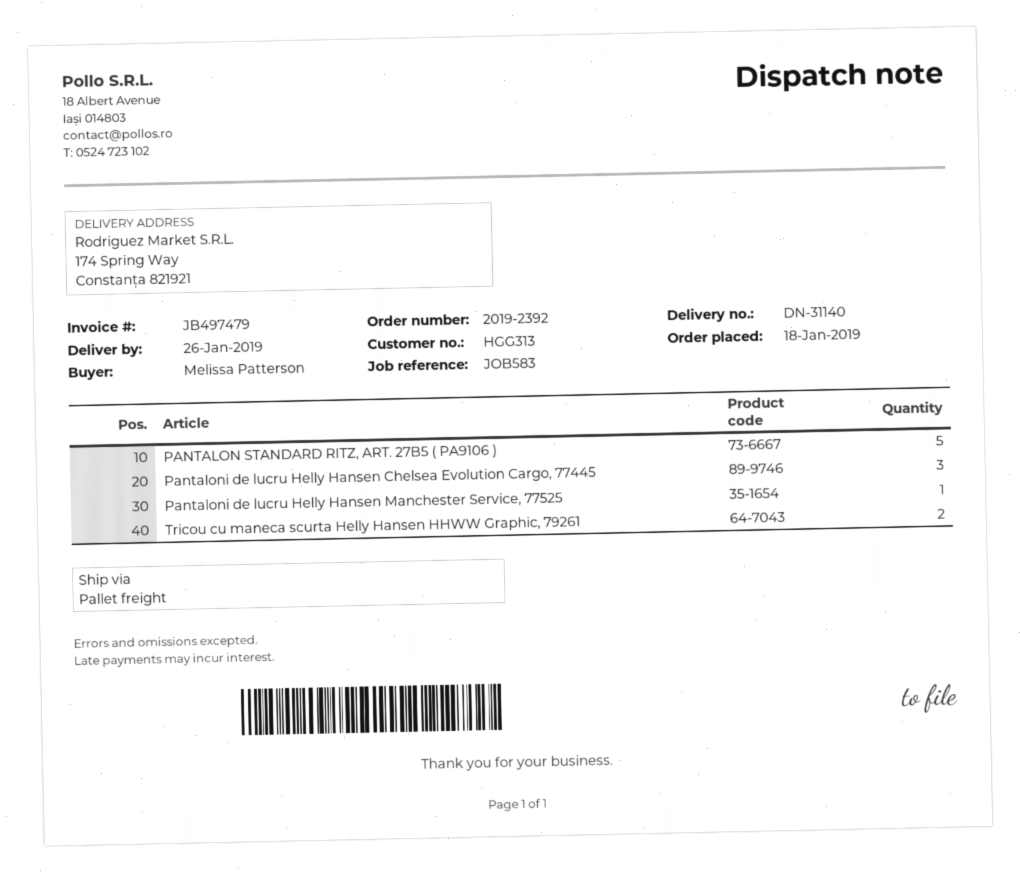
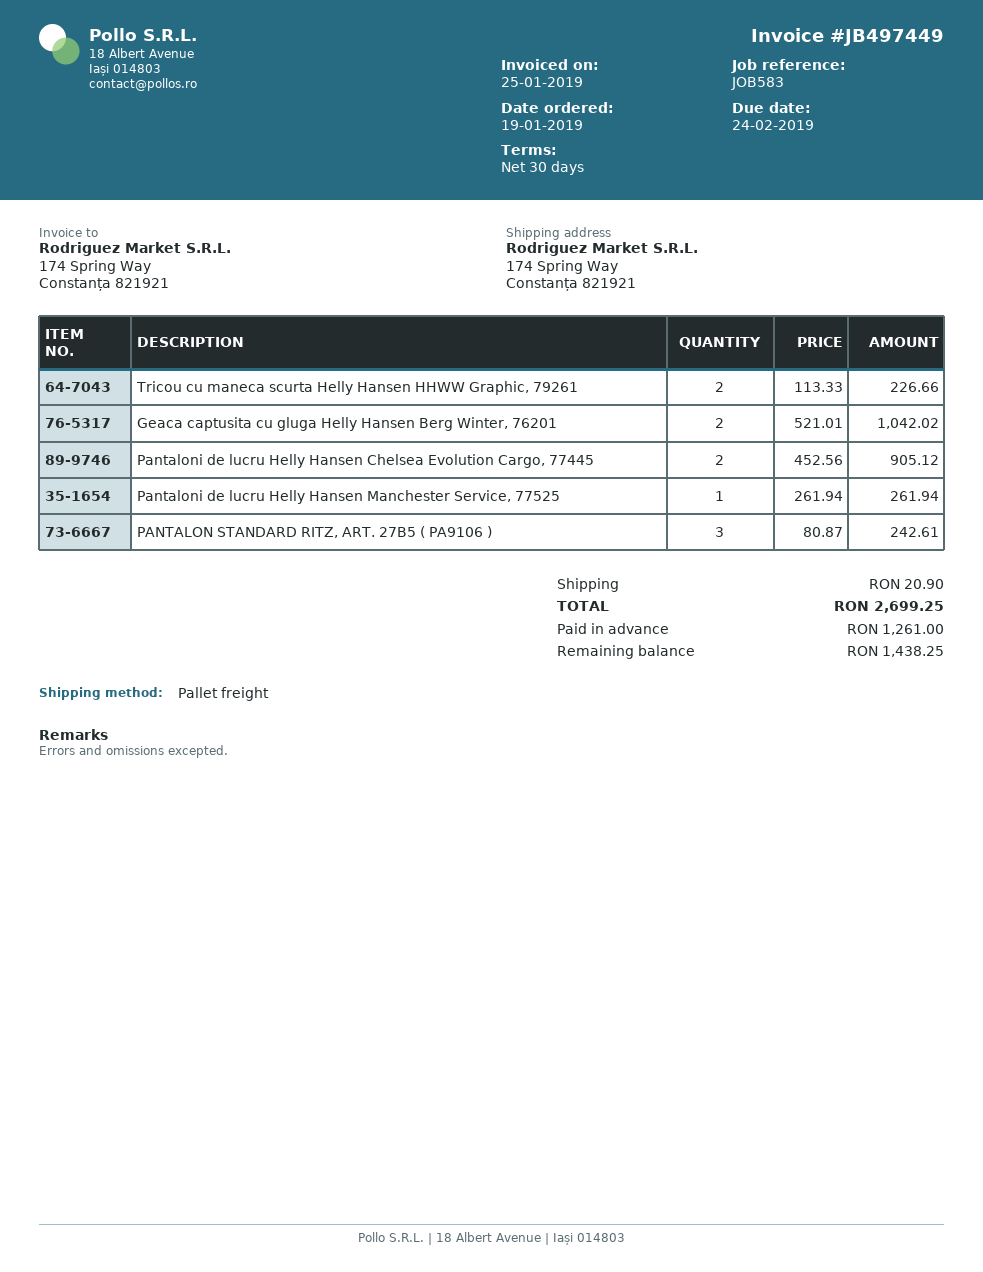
order date: 2019-01-18 -> 2019-01-19
invoice number: JB497479 -> JB497449
PANTALON STANDARD RITZ, ART. 27B5 ( PA9106 ): 5 -> 3
Pantaloni de lucru Helly Hansen Chelsea Evolution Cargo, 77445: 3 -> 2
Geaca captusita cu gluga Helly Hansen Berg Winter, 76201: none -> 2

